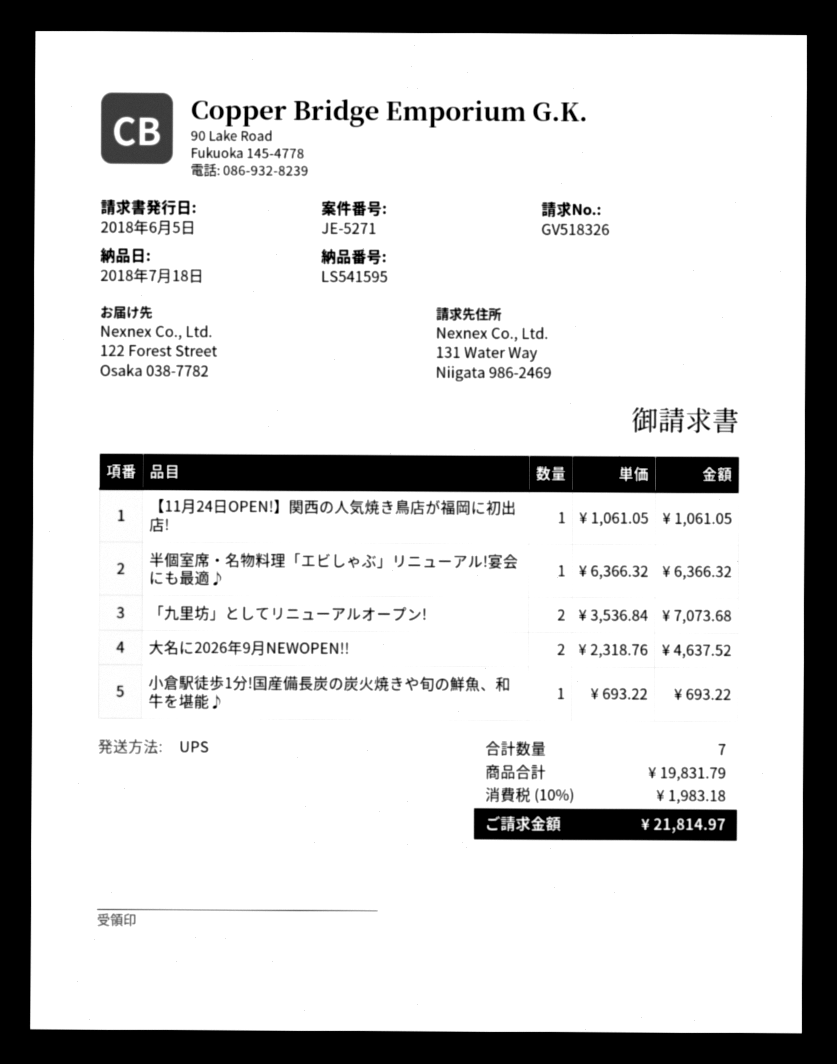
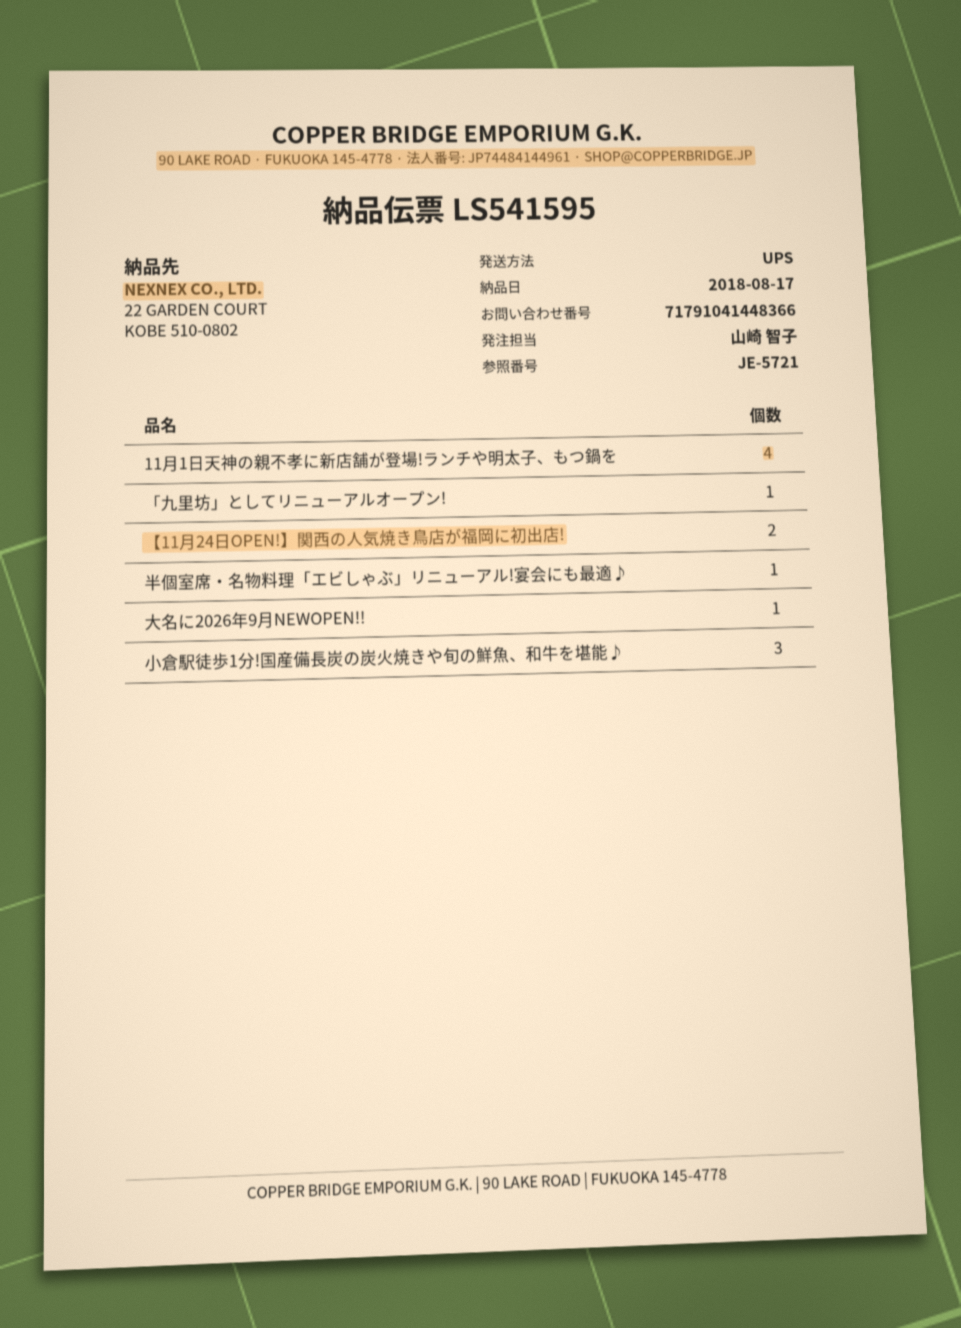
delivery date: 2018-07-18 -> 2018-08-17
reference: JE-5271 -> JE-5721
ship to: 122 Forest Street, Osaka 038-7782 -> 22 GARDEN COURT, KOBE 510-0802
【11月24日OPEN!】関西の人気焼き鳥店が福岡に初出店!: 1 -> 2
「九里坊」としてリニューアルオープン!: 2 -> 1
大名に2026年9月NEWOPEN!!: 2 -> 1
小倉駅徒歩1分!国産備長炭の炭火焼きや旬の鮮魚、和牛を堪能♪: 1 -> 3
11月1日天神の親不孝に新店舗が登場!ランチや明太子、もつ鍋を: none -> 4

